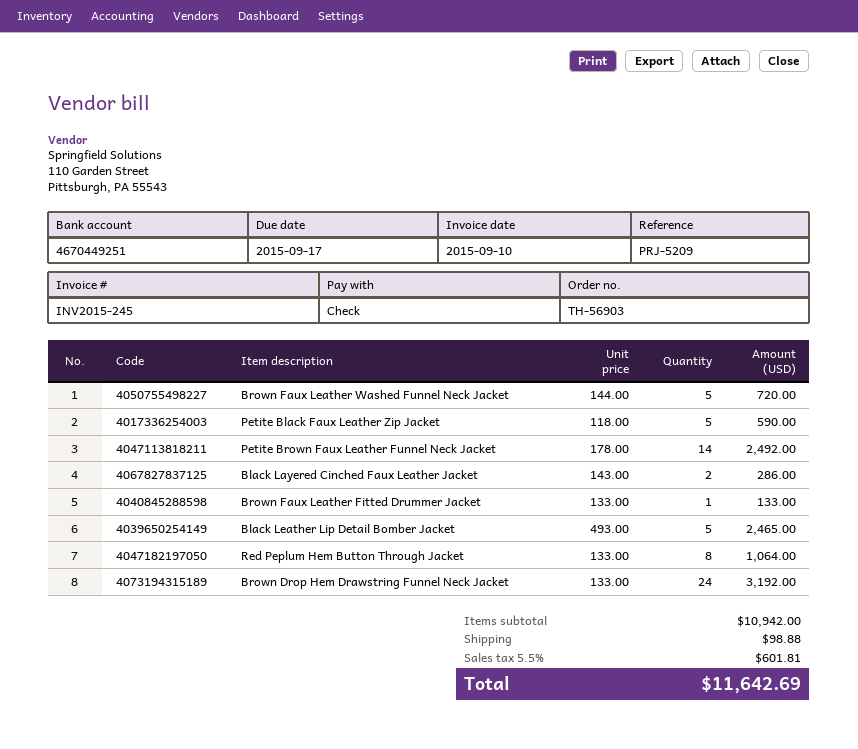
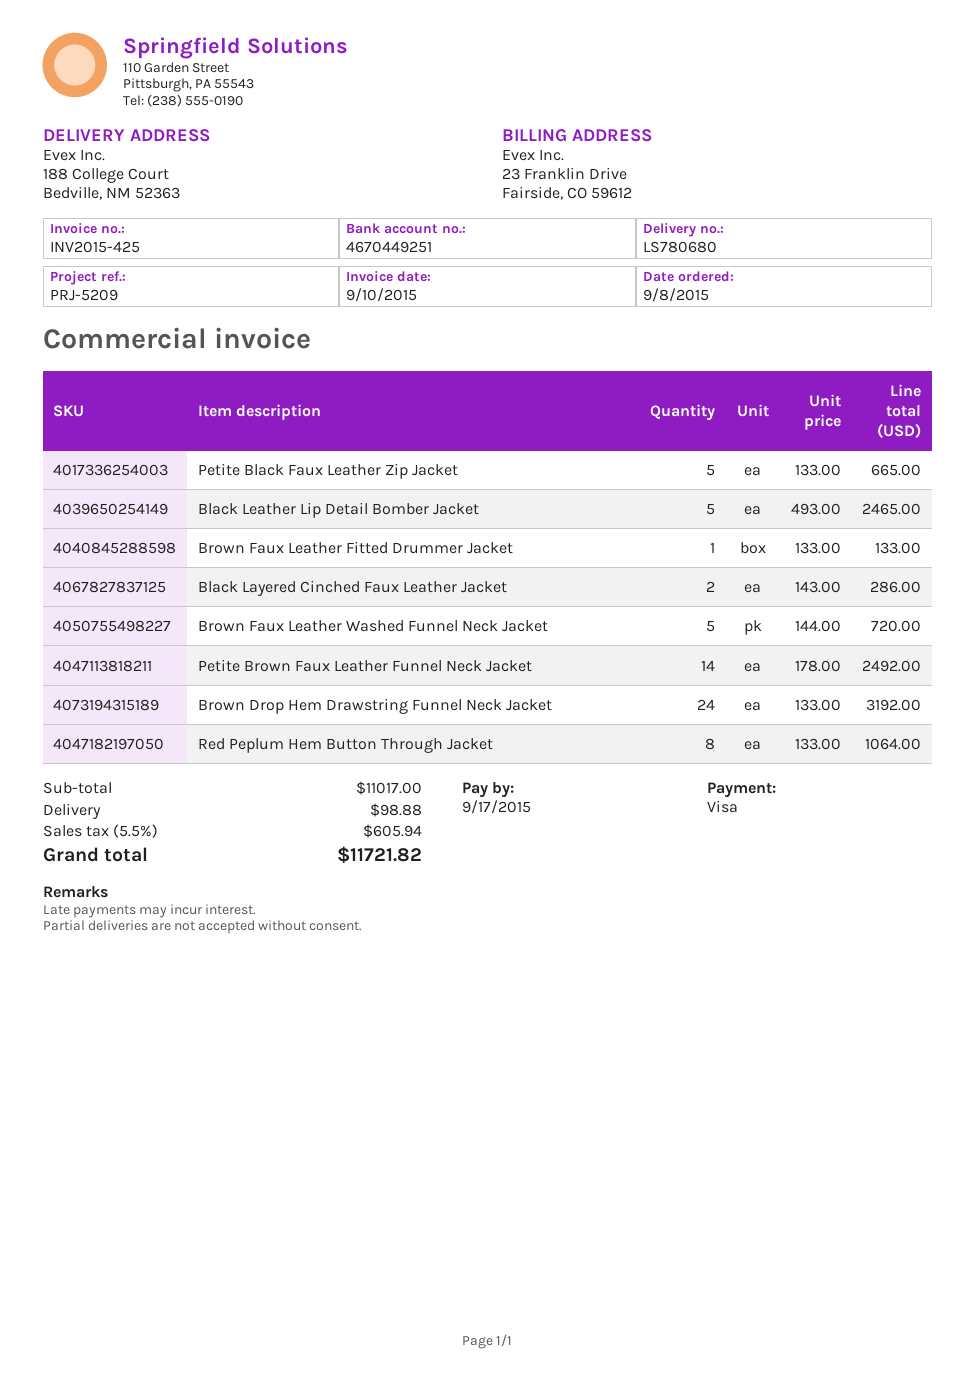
invoice number: INV2015-245 -> INV2015-425
payment method: cheque -> Visa
Petite Black Faux Leather Zip Jacket: 5 x 118.00 = 590.00 -> 5 x 133.00 = 665.00
subtotal: 10942.00 -> 11017.00
tax: 5.5% = 601.81 -> 5.5% = 605.94
total: 11642.69 -> 11721.82

